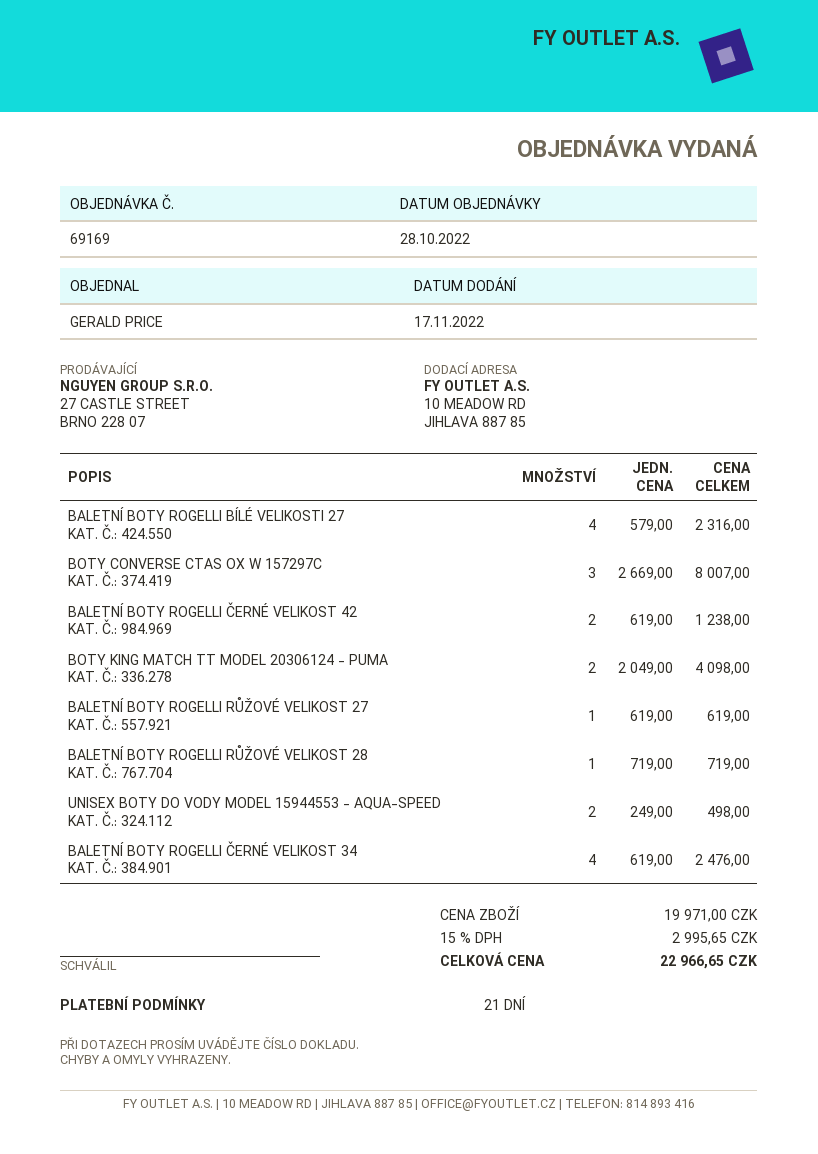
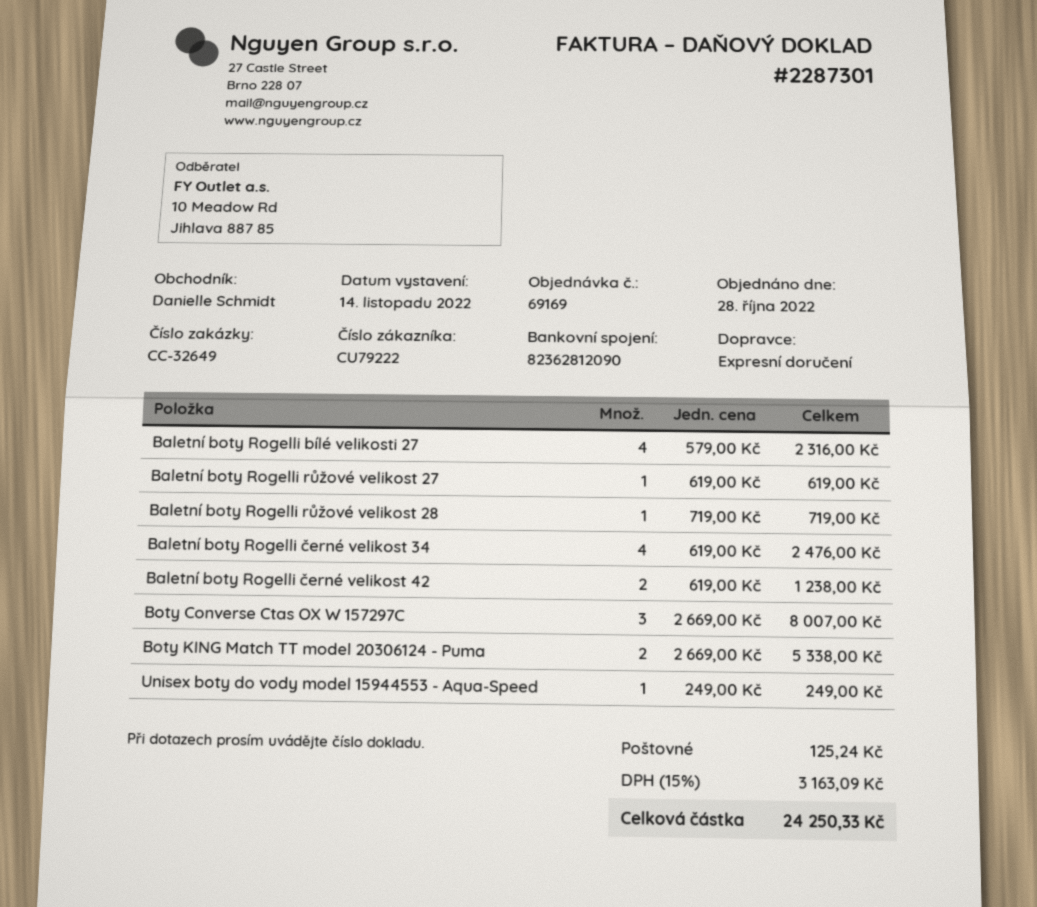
BOTY KING MATCH TT MODEL 20306124 - PUMA: 2 x 2049.00 = 4098.00 -> 2 x 2669.00 = 5338.00
UNISEX BOTY DO VODY MODEL 15944553 - AQUA-SPEED: 2 x 249.00 = 498.00 -> 1 x 249.00 = 249.00
shipping: none -> 125.24
tax: 15% = 2995.65 -> 15% = 3163.09
total: 22966.65 -> 24250.33

